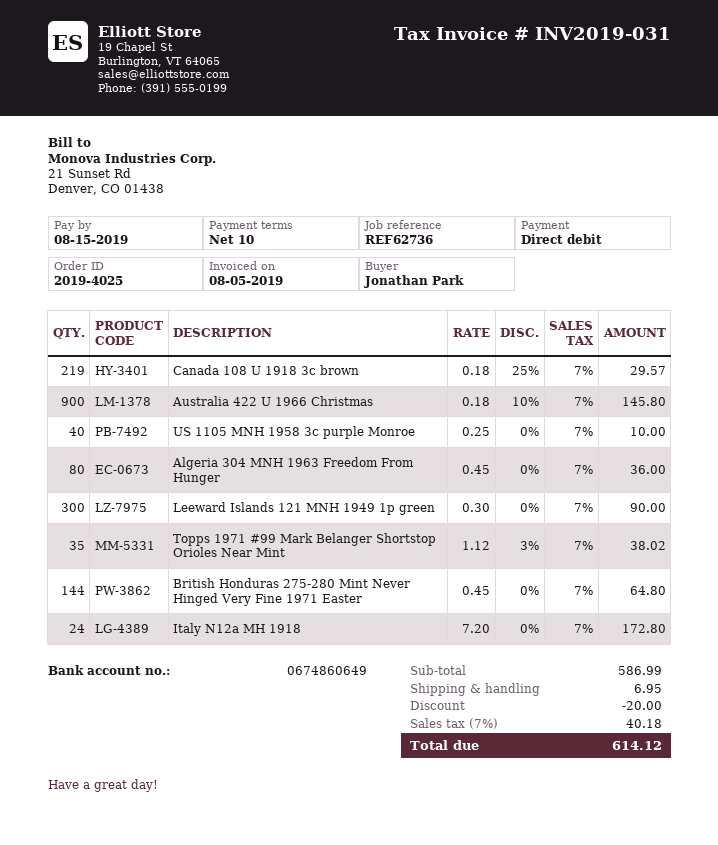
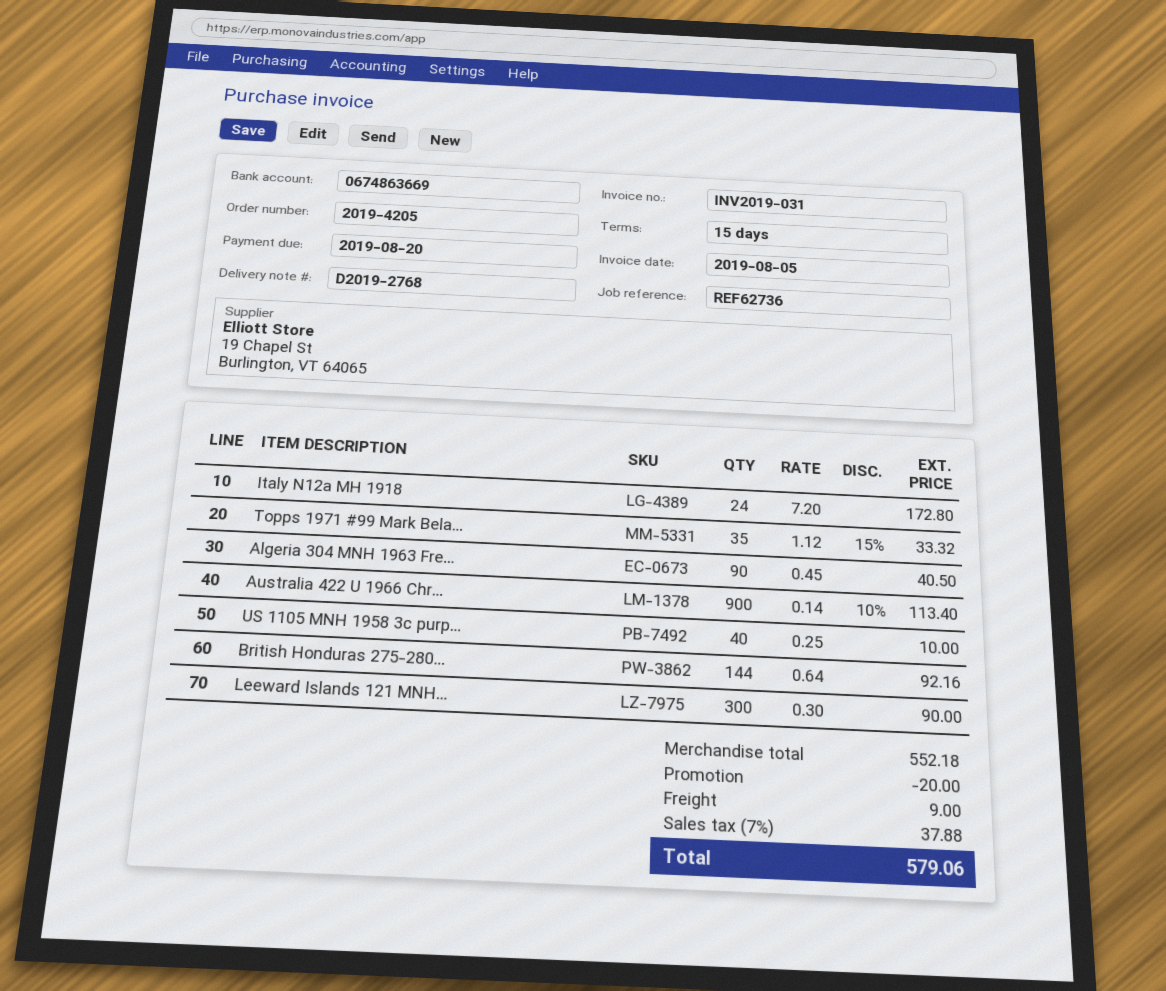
order number: 2019-4025 -> 2019-4205
payment terms: 10 days -> 15 days
due date: 2019-08-15 -> 2019-08-20
bank account: 0674860649 -> 0674863669
Canada 108 U 1918 3c brown: 219 x 0.18 - 25% = 29.57 -> none
Australia 422 U 1966 Christmas: 900 x 0.18 - 10% = 145.80 -> 900 x 0.14 - 10% = 113.40
Algeria 304 MNH 1963 Freedom From Hunger: 80 x 0.45 = 36.00 -> 90 x 0.45 = 40.50
Topps 1971 #99 Mark Belanger Shortstop Orioles Near Mint: 35 x 1.12 - 3% = 38.02 -> 35 x 1.12 - 15% = 33.32
British Honduras 275-280 Mint Never Hinged Very Fine 1971 Easter: 144 x 0.45 = 64.80 -> 144 x 0.64 = 92.16
subtotal: 586.99 -> 552.18
shipping: 6.95 -> 9.00
tax: 7% = 40.18 -> 7% = 37.88
total: 614.12 -> 579.06

